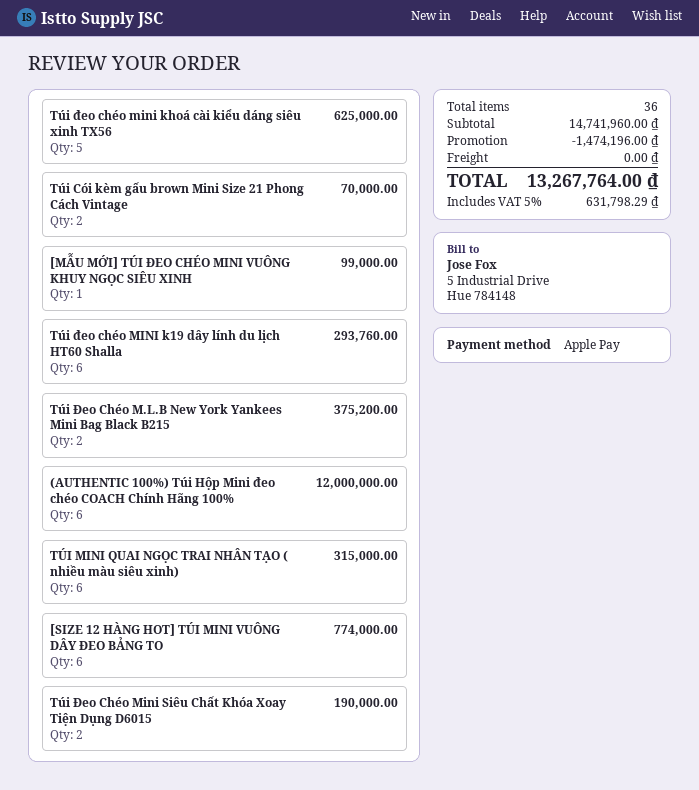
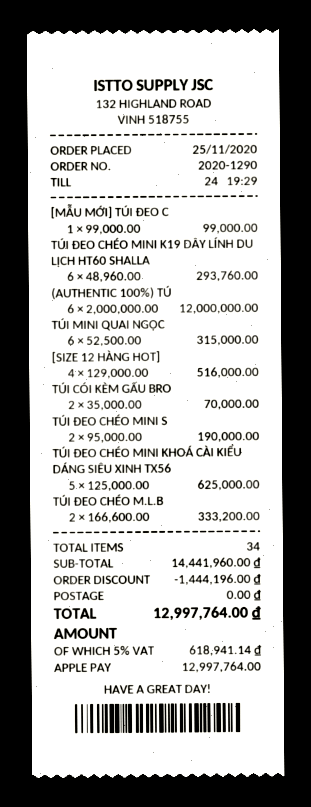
Túi Đeo Chéo M.L.B New York Yankees Mini Bag Black B215: 2 for 375200.00 -> 2 for 333200.00
[SIZE 12 HÀNG HOT] TÚI MINI VUÔNG DÂY ĐEO BẢNG TO: 6 for 774000.00 -> 4 for 516000.00
total quantity: 36 -> 34
subtotal: 14741960.00 -> 14441960.00
discount: 1474196.00 -> 1444196.00
tax: 5% = 631798.29 -> 5% = 618941.14
total: 13267764.00 -> 12997764.00

